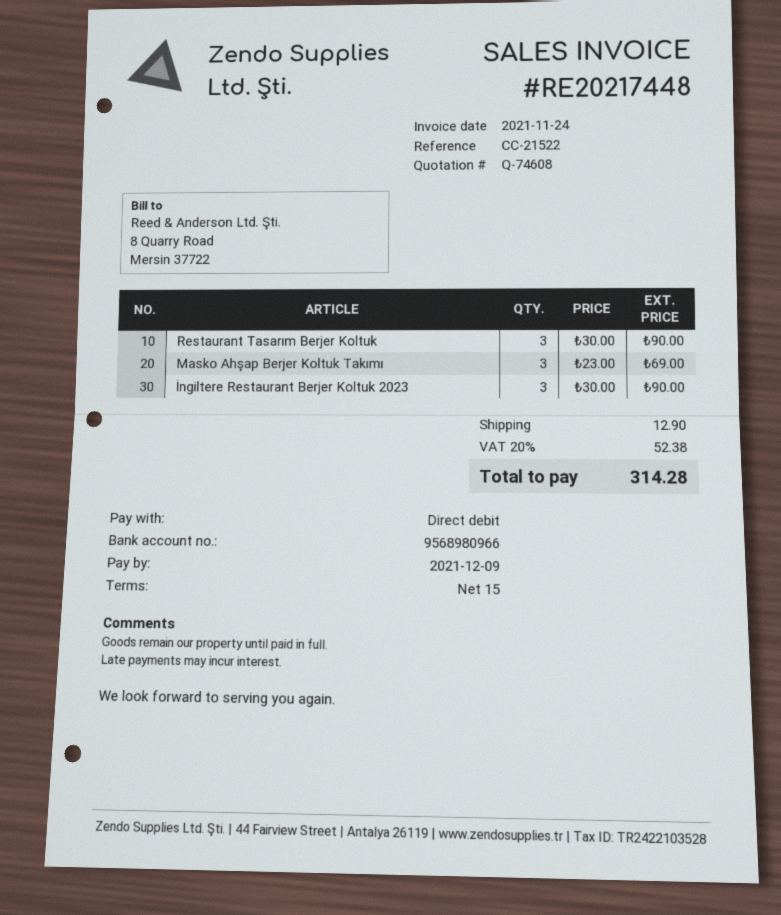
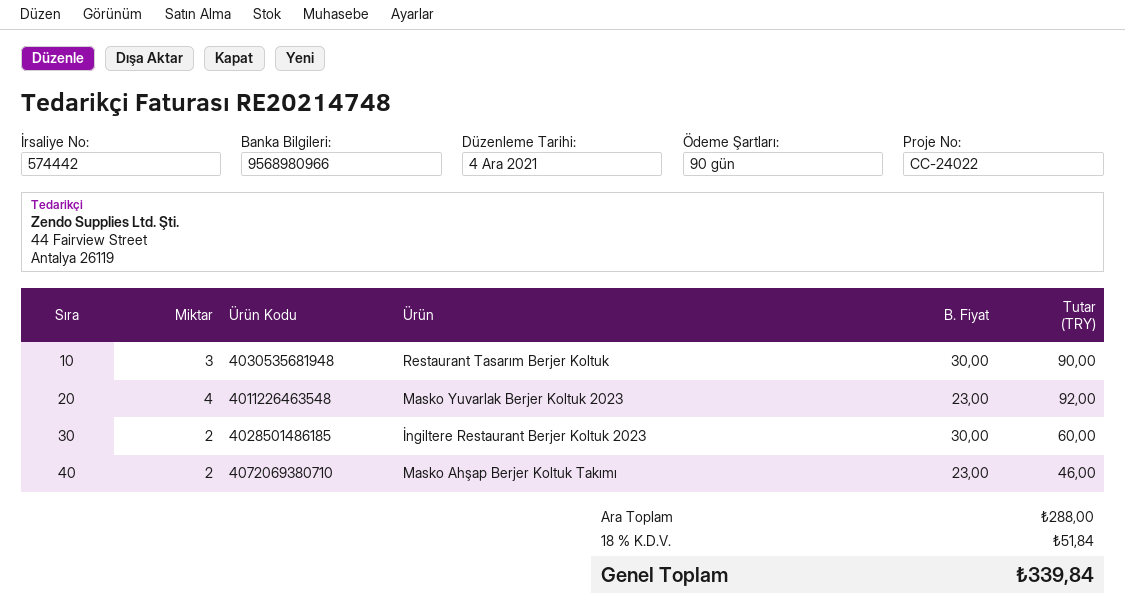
invoice number: RE20217448 -> RE20214748
invoice date: 2021-11-24 -> 2021-12-04
payment terms: 15 days -> 90 days
reference: CC-21522 -> CC-24022
Masko Ahşap Berjer Koltuk Takımı: 3 x 23.00 = 69.00 -> 2 x 23.00 = 46.00
İngiltere Restaurant Berjer Koltuk 2023: 3 x 30.00 = 90.00 -> 2 x 30.00 = 60.00
Masko Yuvarlak Berjer Koltuk 2023: none -> 4 x 23.00 = 92.00
shipping: 12.90 -> none
tax: 20% = 52.38 -> 18% = 51.84
total: 314.28 -> 339.84

